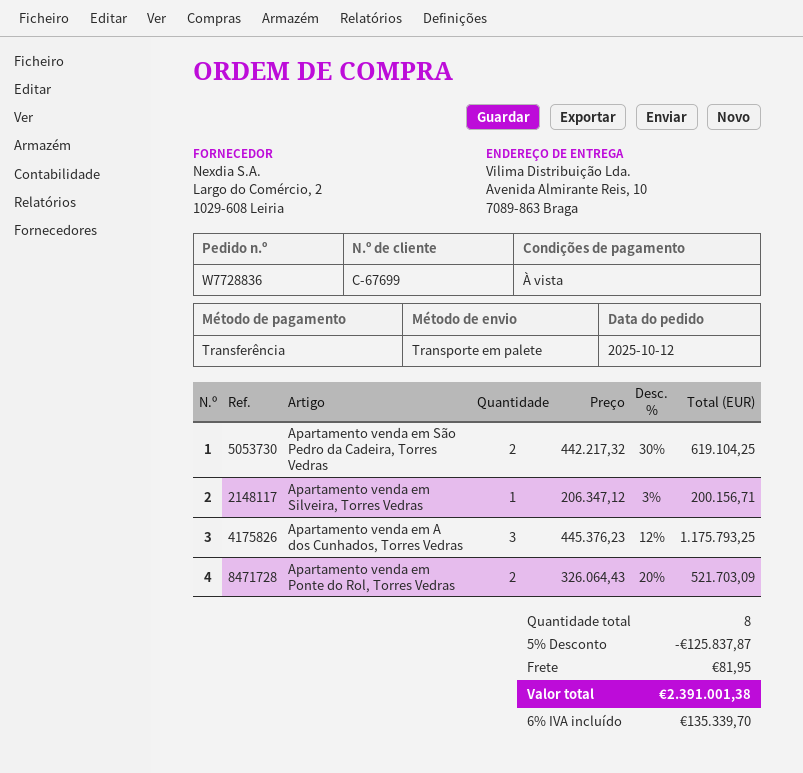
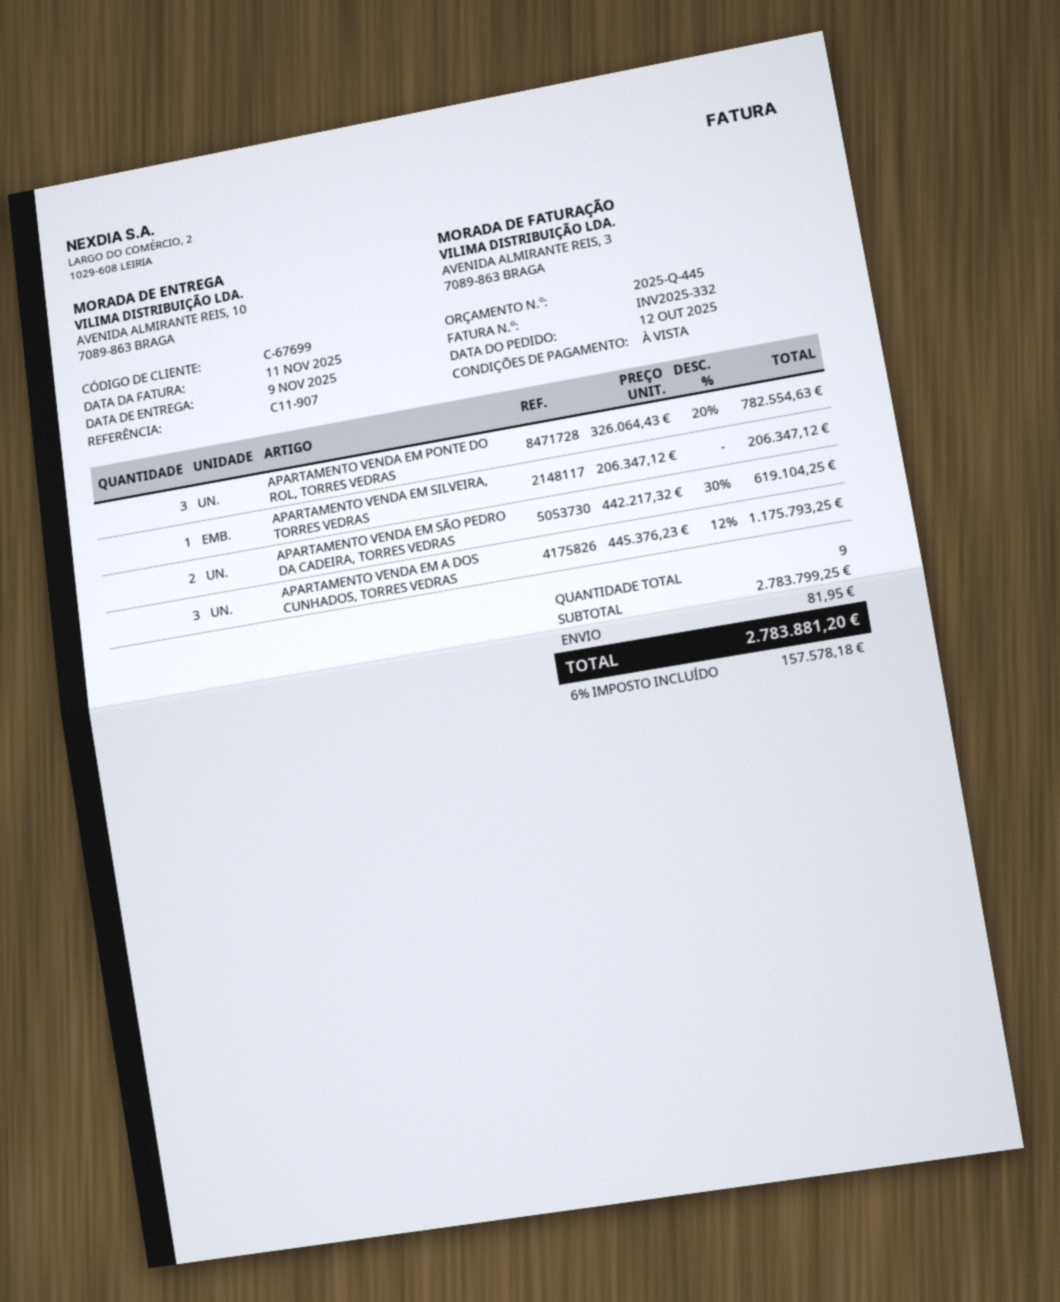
Apartamento venda em Silveira, Torres Vedras: 1 x 206347.12 - 3% = 200156.71 -> 1 x 206347.12 = 206347.12
Apartamento venda em Ponte do Rol, Torres Vedras: 2 x 326064.43 - 20% = 521703.09 -> 3 x 326064.43 - 20% = 782554.63
total quantity: 8 -> 9
discount: 5% = 125837.87 -> none
tax: 6% = 135339.70 -> 6% = 157578.18
total: 2391001.38 -> 2783881.20

